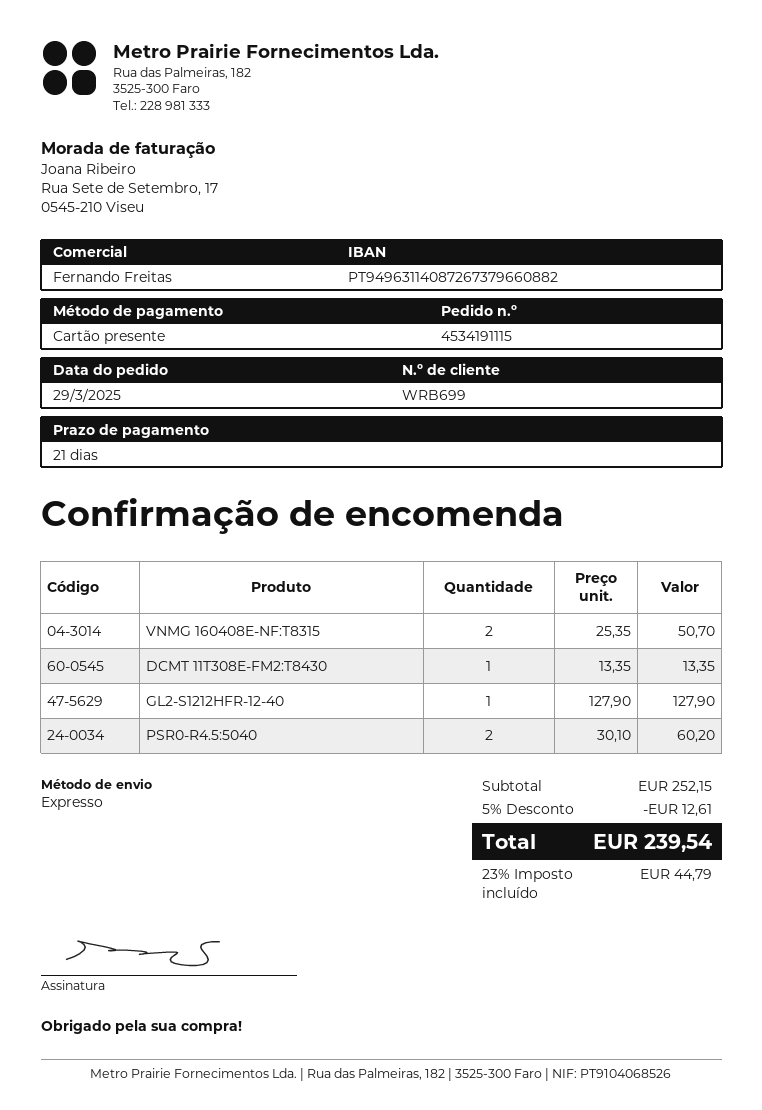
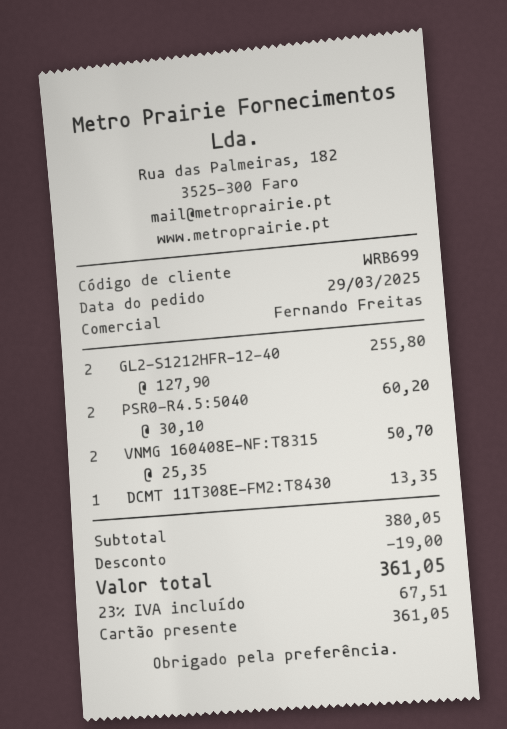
GL2-S1212HFR-12-40: 1 x 127.90 = 127.90 -> 2 x 127.90 = 255.80
subtotal: 252.15 -> 380.05
discount: 12.61 -> 19.00
tax: 23% = 44.79 -> 23% = 67.51
total: 239.54 -> 361.05

